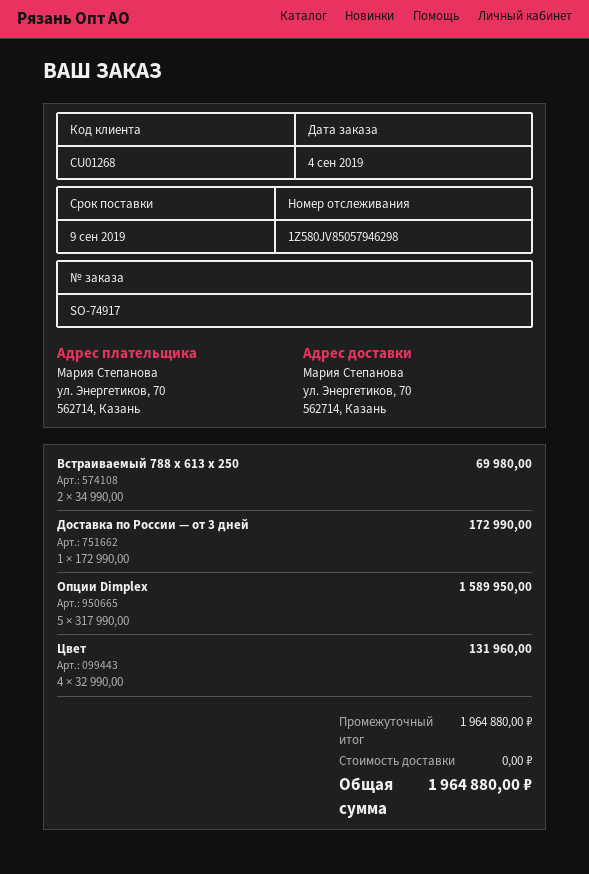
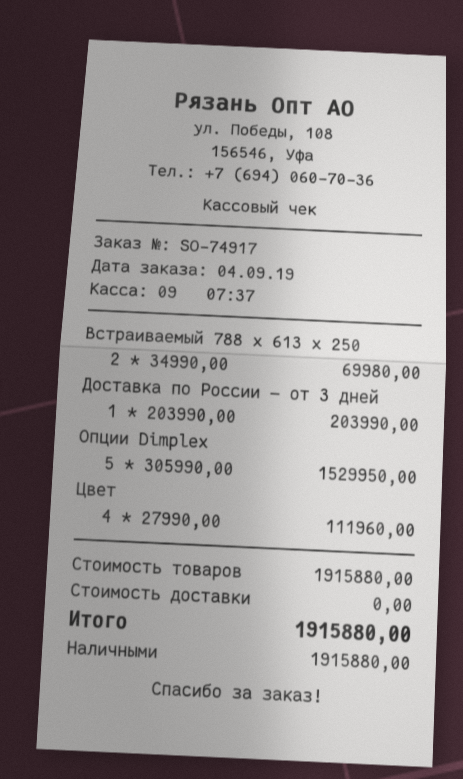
Доставка по России — от 3 дней: 1 x 172990.00 = 172990.00 -> 1 x 203990.00 = 203990.00
Опции Dimplex: 5 x 317990.00 = 1589950.00 -> 5 x 305990.00 = 1529950.00
Цвет: 4 x 32990.00 = 131960.00 -> 4 x 27990.00 = 111960.00
subtotal: 1964880.00 -> 1915880.00
total: 1964880.00 -> 1915880.00

